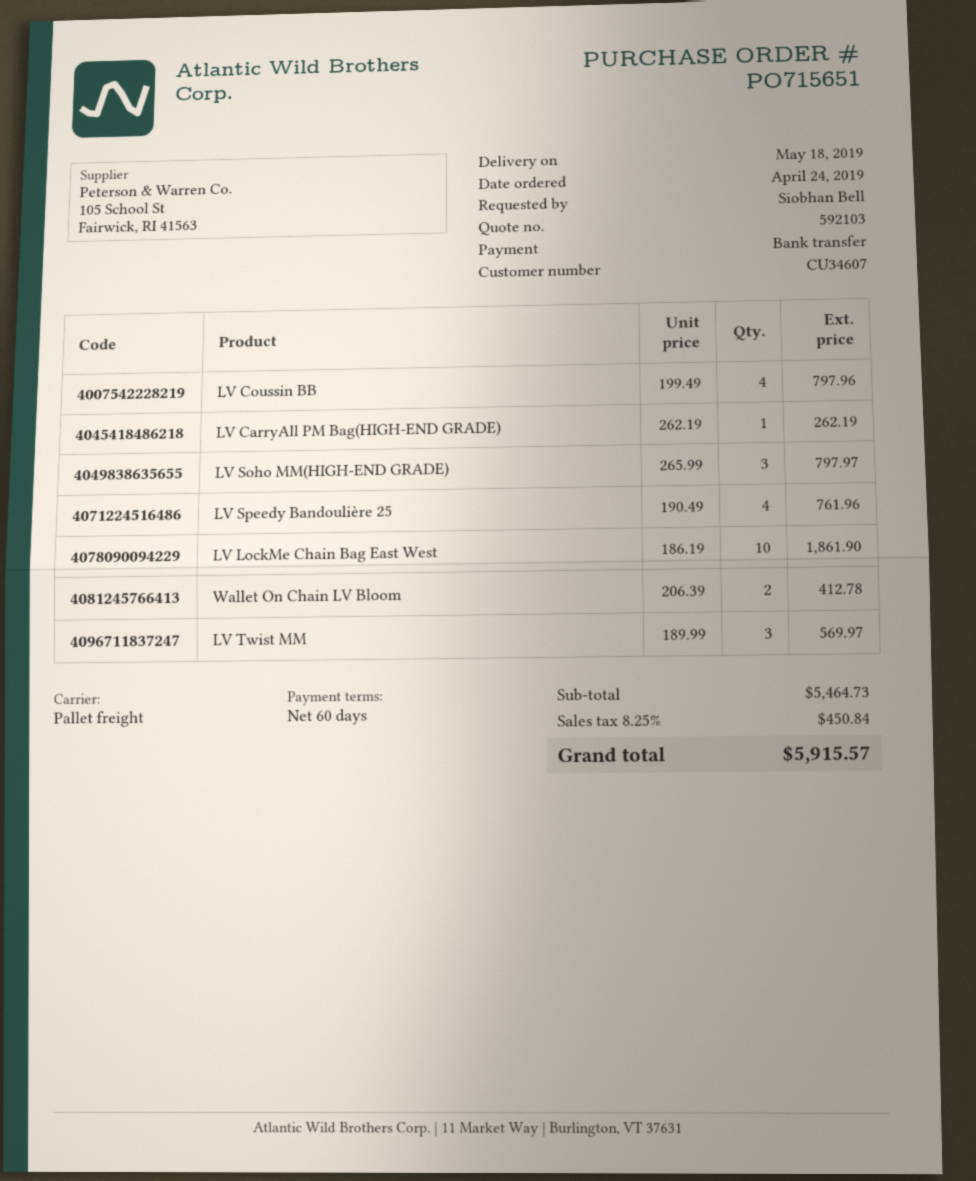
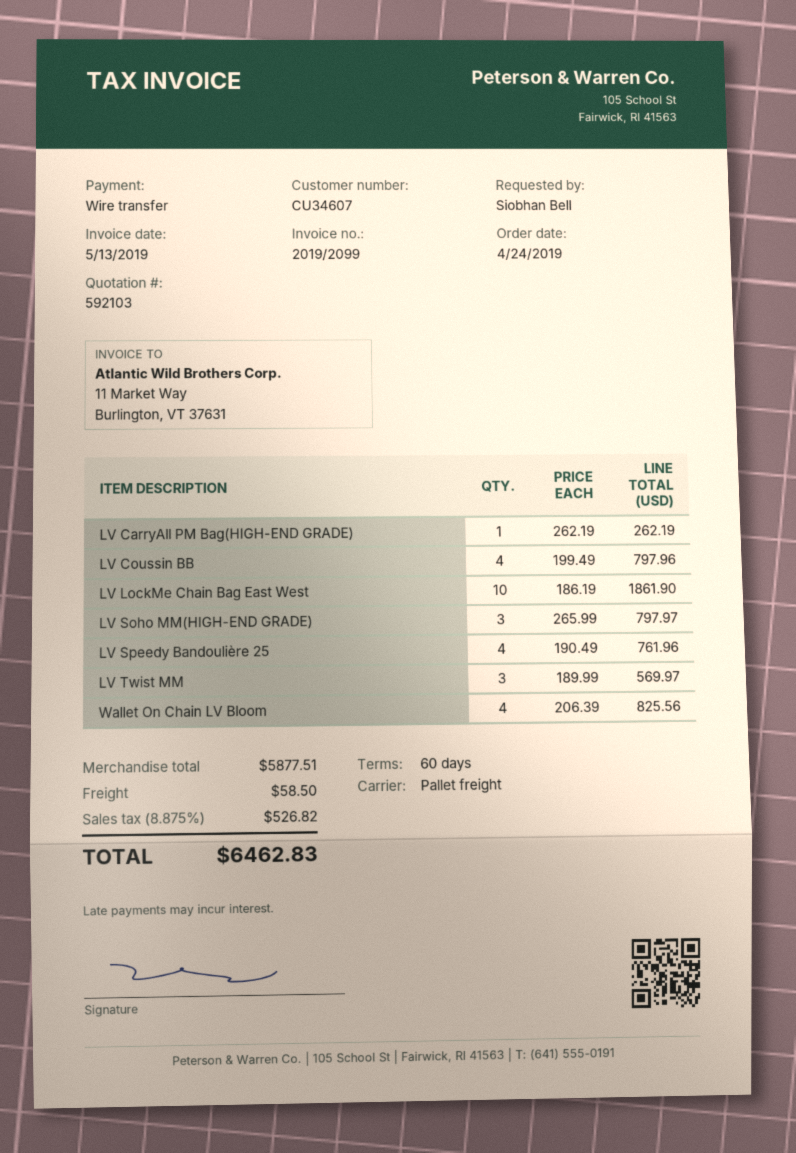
Wallet On Chain LV Bloom: 2 x 206.39 = 412.78 -> 4 x 206.39 = 825.56
subtotal: 5464.73 -> 5877.51
shipping: none -> 58.50
tax: 8.25% = 450.84 -> 8.875% = 526.82
total: 5915.57 -> 6462.83

